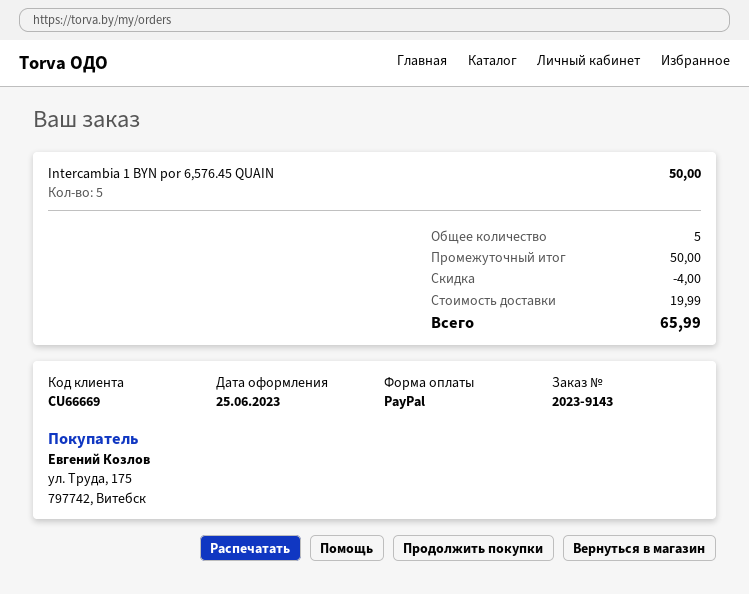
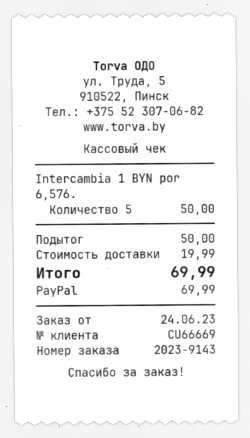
order date: 2023-06-25 -> 2023-06-24
discount: 4.00 -> none
total: 65.99 -> 69.99

